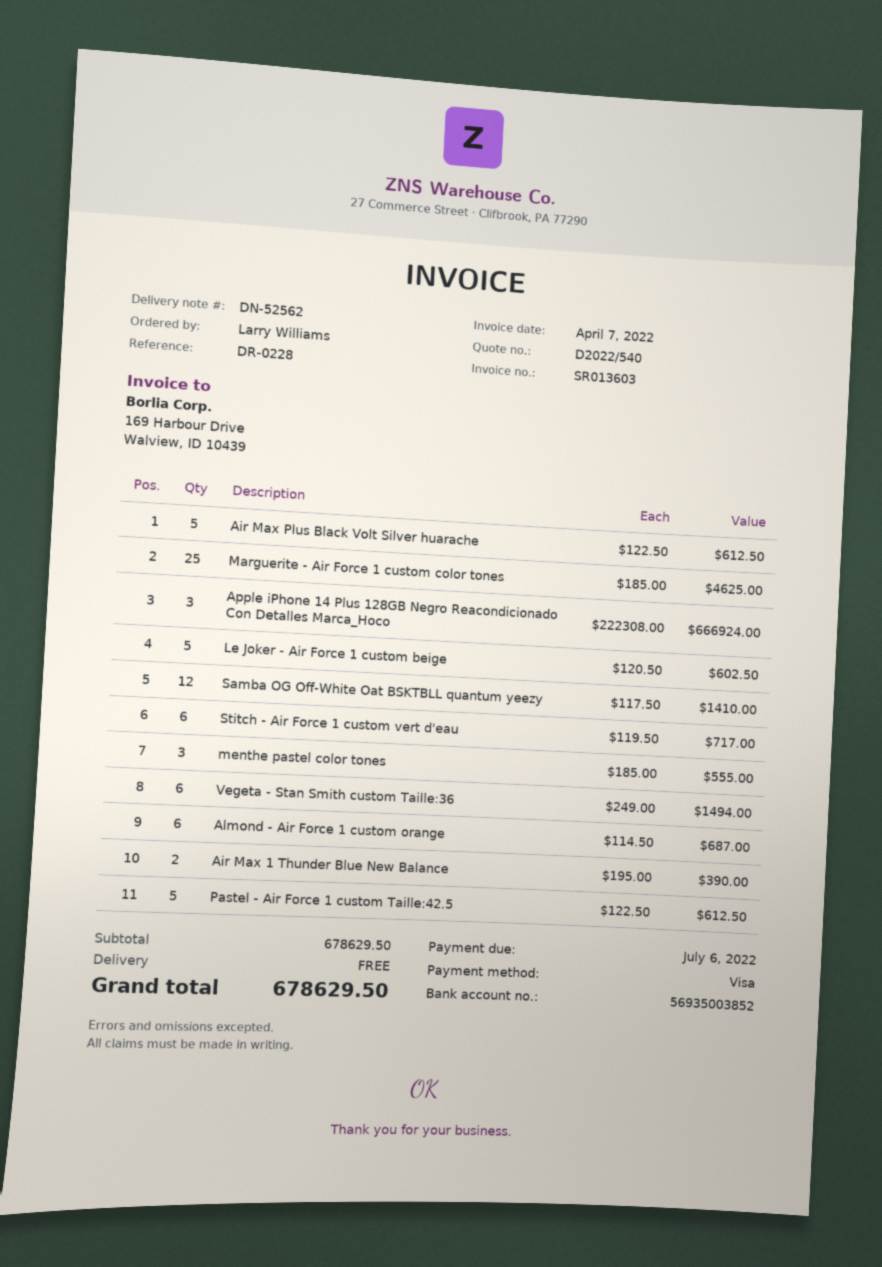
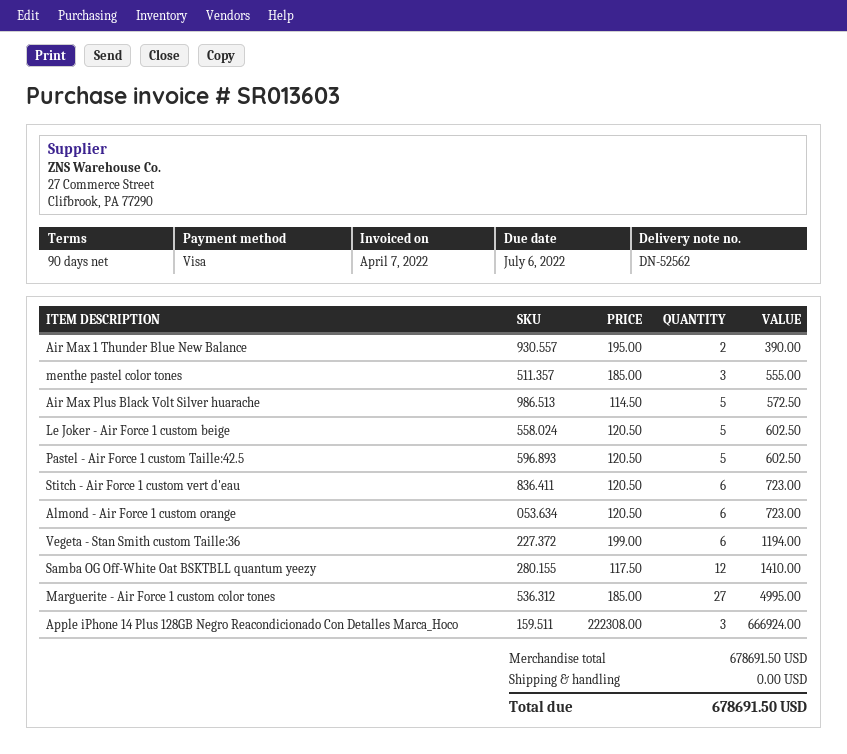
Air Max Plus Black Volt Silver huarache: 5 x 122.50 = 612.50 -> 5 x 114.50 = 572.50
Marguerite - Air Force 1 custom color tones: 25 x 185.00 = 4625.00 -> 27 x 185.00 = 4995.00
Stitch - Air Force 1 custom vert d'eau: 6 x 119.50 = 717.00 -> 6 x 120.50 = 723.00
Vegeta - Stan Smith custom Taille:36: 6 x 249.00 = 1494.00 -> 6 x 199.00 = 1194.00
Almond - Air Force 1 custom orange: 6 x 114.50 = 687.00 -> 6 x 120.50 = 723.00
Pastel - Air Force 1 custom Taille:42.5: 5 x 122.50 = 612.50 -> 5 x 120.50 = 602.50
subtotal: 678629.50 -> 678691.50
total: 678629.50 -> 678691.50

